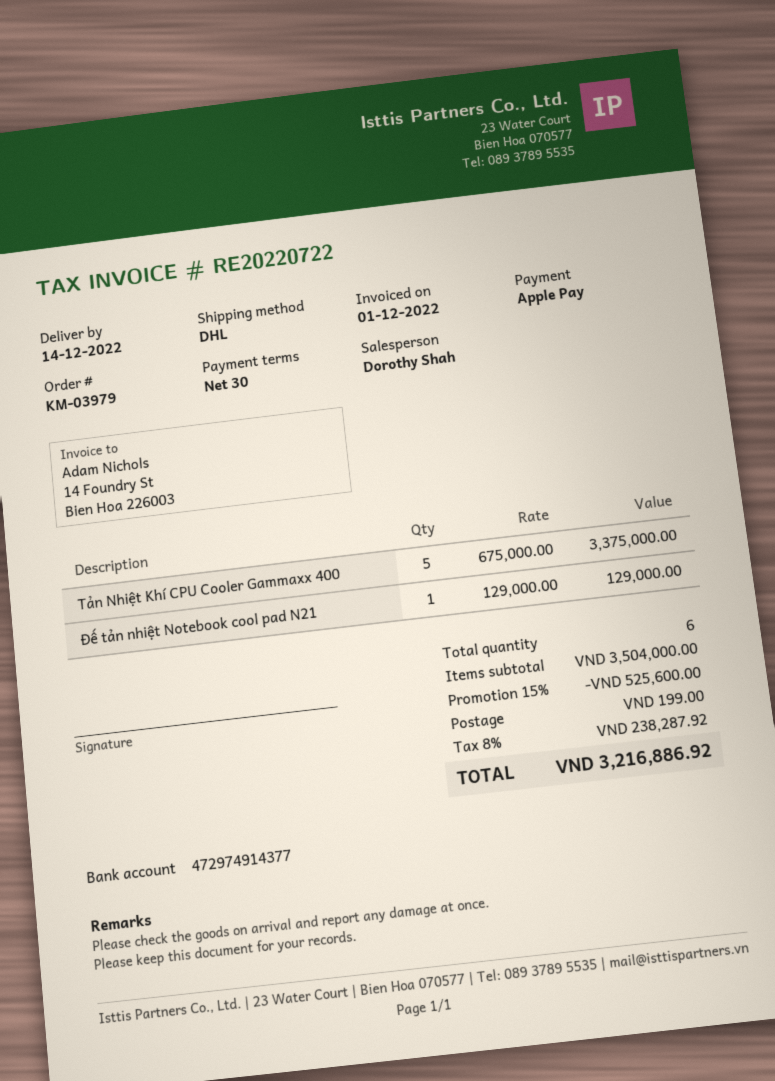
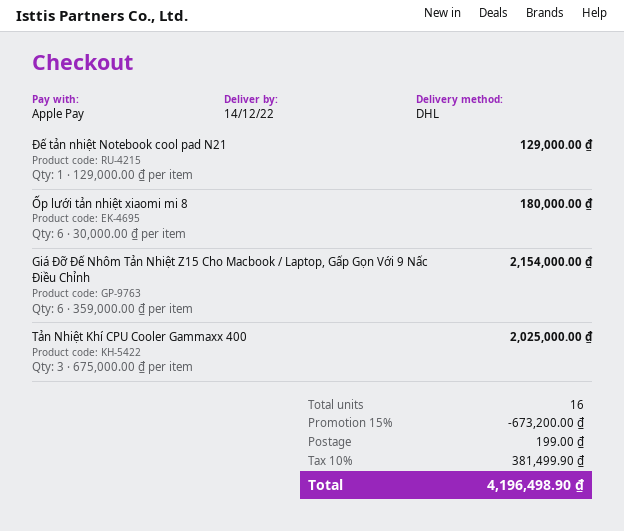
Tản Nhiệt Khí CPU Cooler Gammaxx 400: 5 x 675000.00 = 3375000.00 -> 3 x 675000.00 = 2025000.00
Ốp lưới tản nhiệt xiaomi mi 8: none -> 6 x 30000.00 = 180000.00
Giá Đỡ Đế Nhôm Tản Nhiệt Z15 Cho Macbook / Laptop, Gấp Gọn Với 9 Nấc Điều Chỉnh: none -> 6 x 359000.00 = 2154000.00
total quantity: 6 -> 16
discount: 15% = 525600.00 -> 15% = 673200.00
tax: 8% = 238287.92 -> 10% = 381499.90
total: 3216886.92 -> 4196498.90

